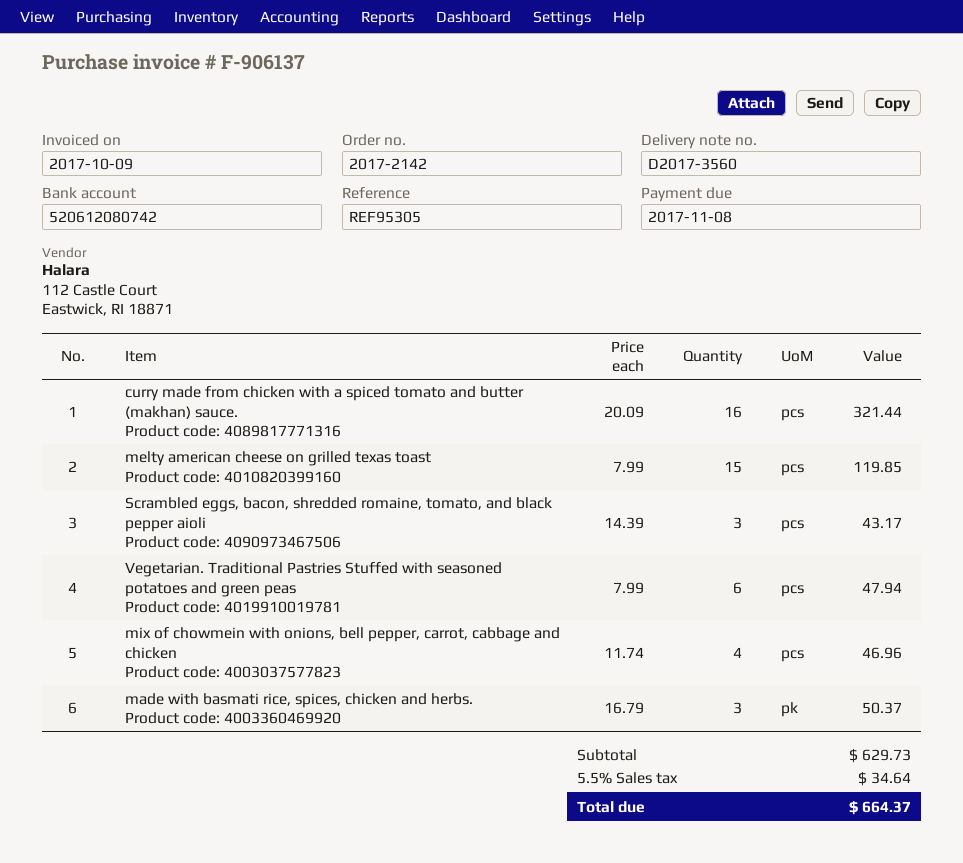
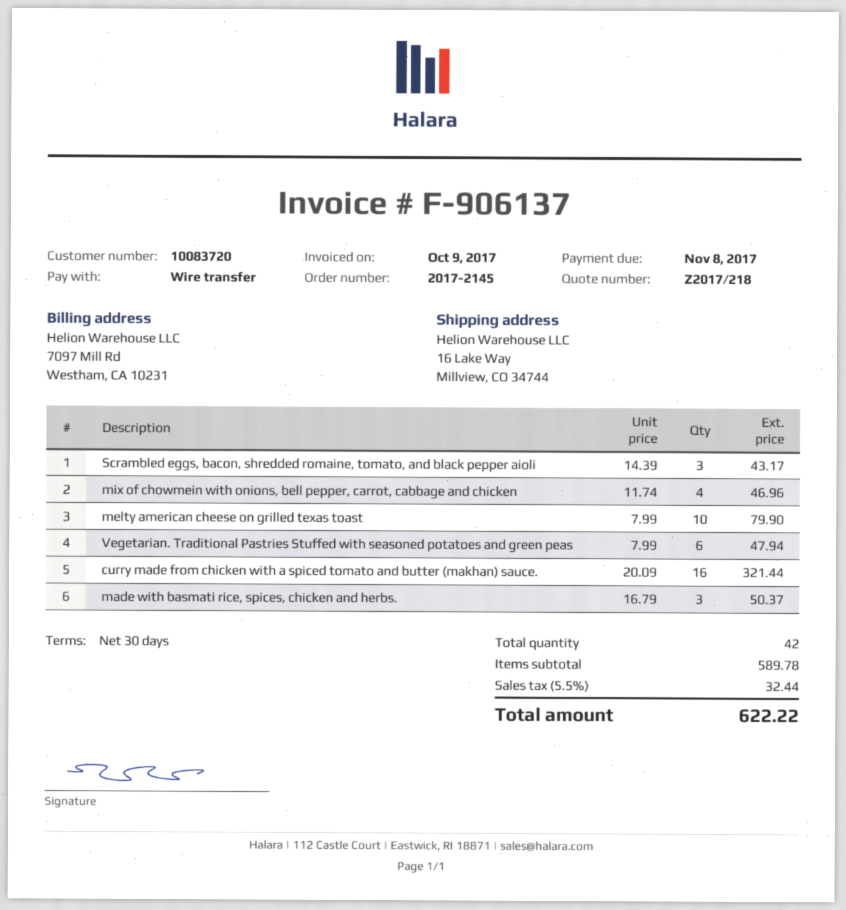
order number: 2017-2142 -> 2017-2145
melty american cheese on grilled texas toast: 15 x 7.99 = 119.85 -> 10 x 7.99 = 79.90
subtotal: 629.73 -> 589.78
tax: 5.5% = 34.64 -> 5.5% = 32.44
total: 664.37 -> 622.22

